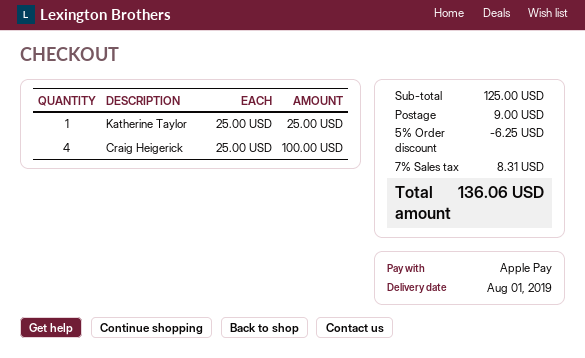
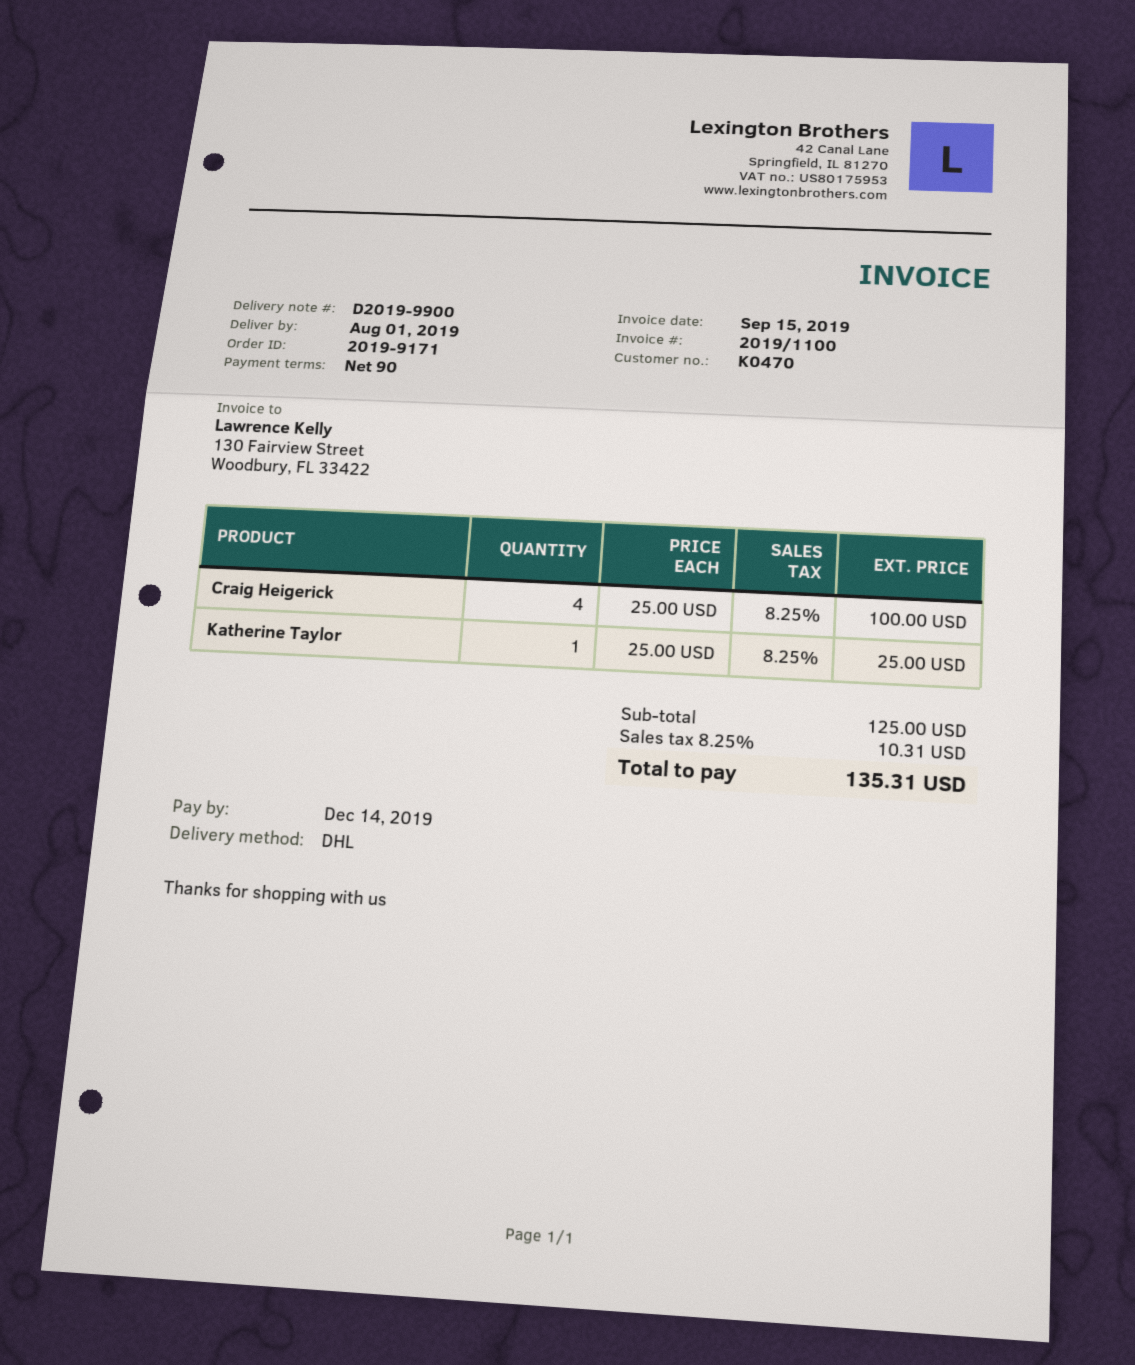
discount: 5% = 6.25 -> none
shipping: 9.00 -> none
tax: 7% = 8.31 -> 8.25% = 10.31
total: 136.06 -> 135.31

